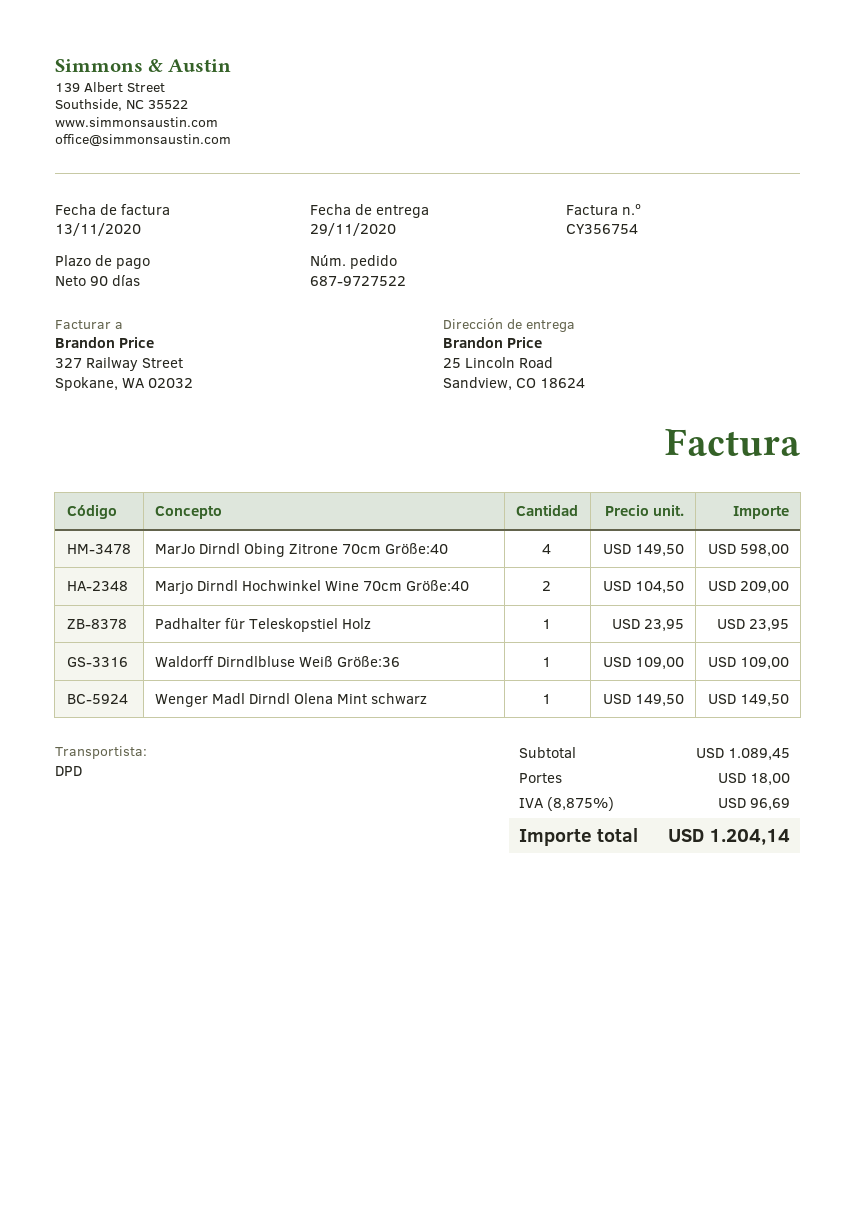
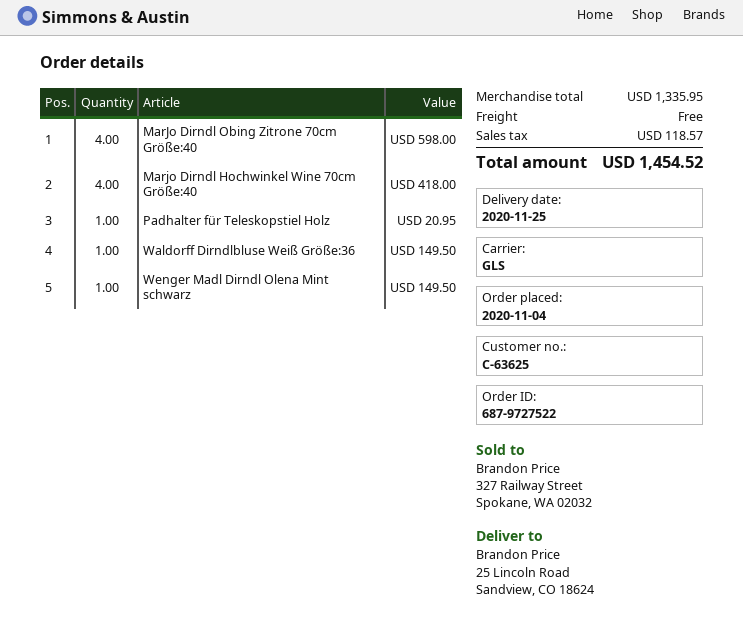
delivery date: 2020-11-29 -> 2020-11-25
shipping method: DPD -> GLS
Marjo Dirndl Hochwinkel Wine 70cm Größe:40: 2 for 209.00 -> 4 for 418.00
Padhalter für Teleskopstiel Holz: 1 for 23.95 -> 1 for 20.95
Waldorff Dirndlbluse Weiß Größe:36: 1 for 109.00 -> 1 for 149.50
subtotal: 1089.45 -> 1335.95
shipping: 18.00 -> 0.00
tax: 96.69 -> 118.57
total: 1204.14 -> 1454.52

